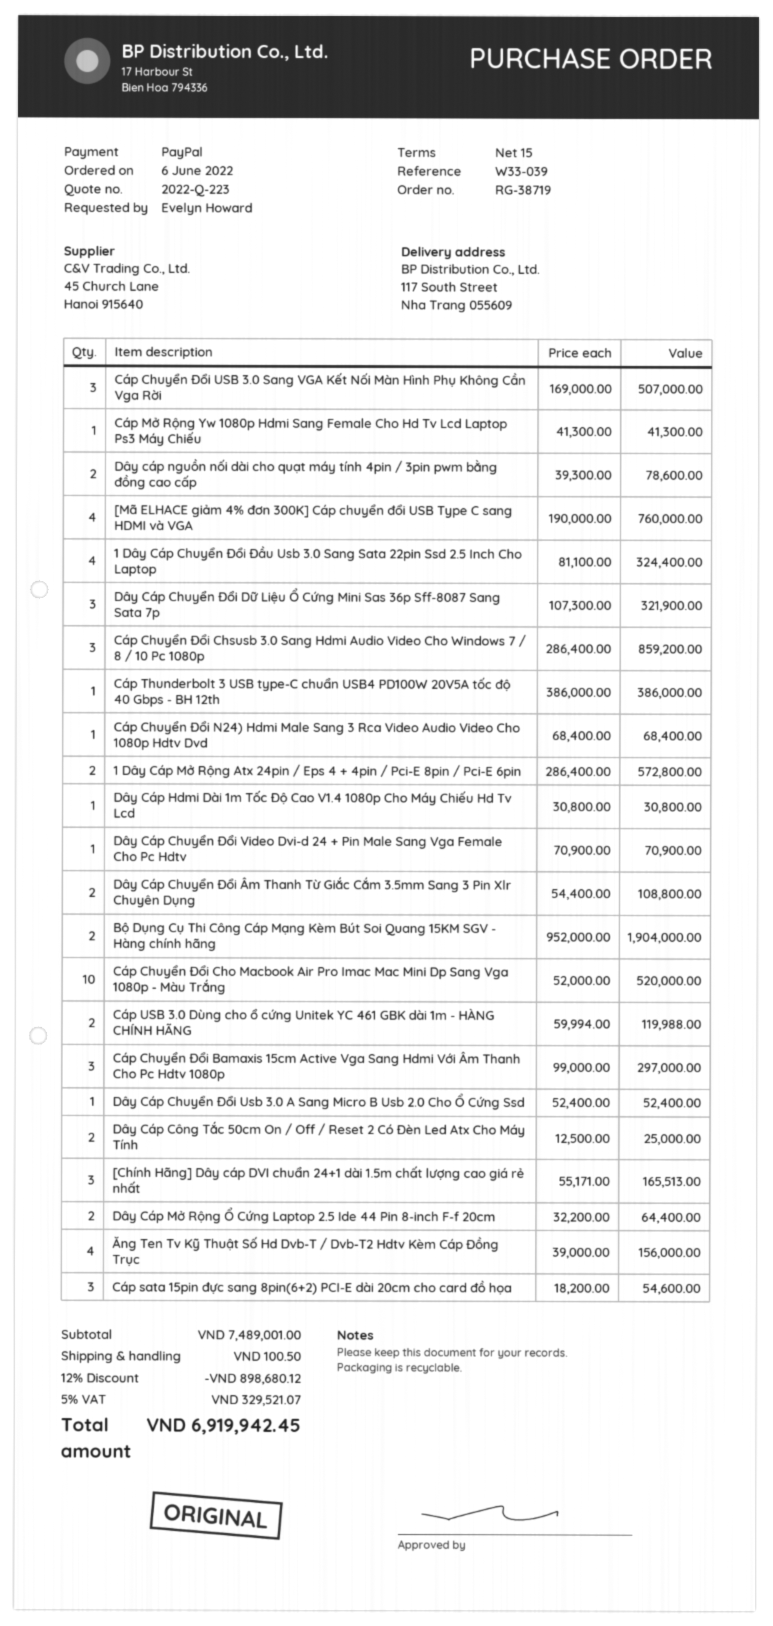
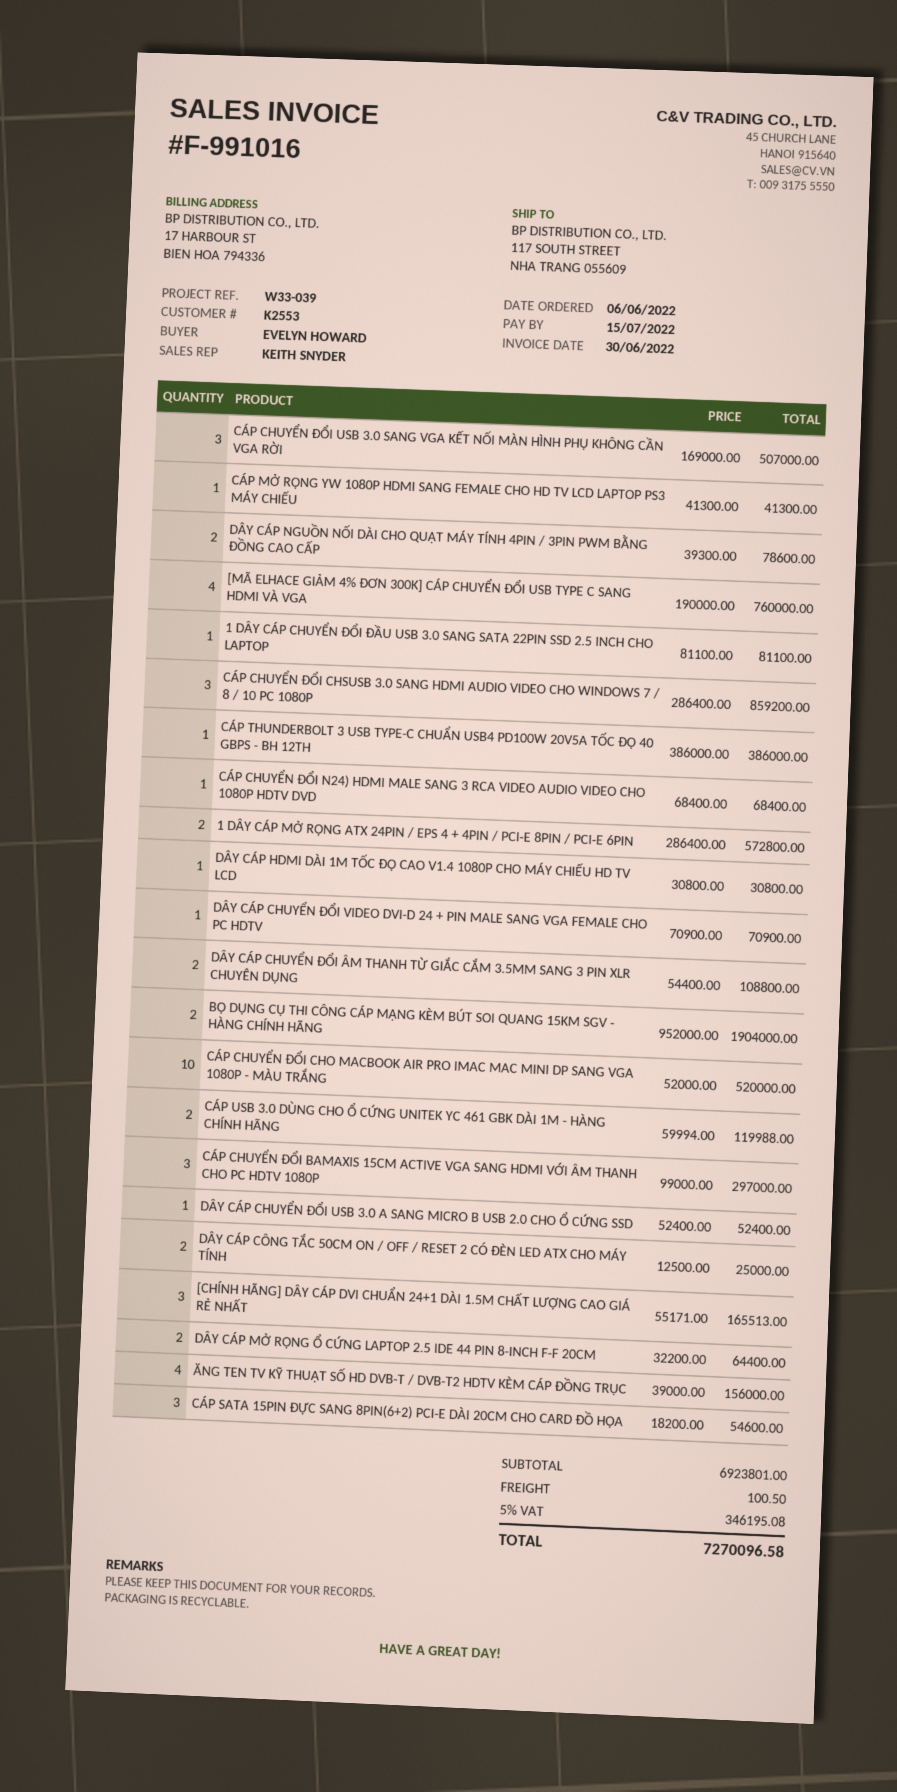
1 Dây Cáp Chuyển Đổi Đầu Usb 3.0 Sang Sata 22pin Ssd 2.5 Inch Cho Laptop: 4 x 81100.00 = 324400.00 -> 1 x 81100.00 = 81100.00
Dây Cáp Chuyển Đổi Dữ Liệu Ổ Cứng Mini Sas 36p Sff-8087 Sang Sata 7p: 3 x 107300.00 = 321900.00 -> none
subtotal: 7489001.00 -> 6923801.00
discount: 12% = 898680.12 -> none
tax: 5% = 329521.07 -> 5% = 346195.08
total: 6919942.45 -> 7270096.58

